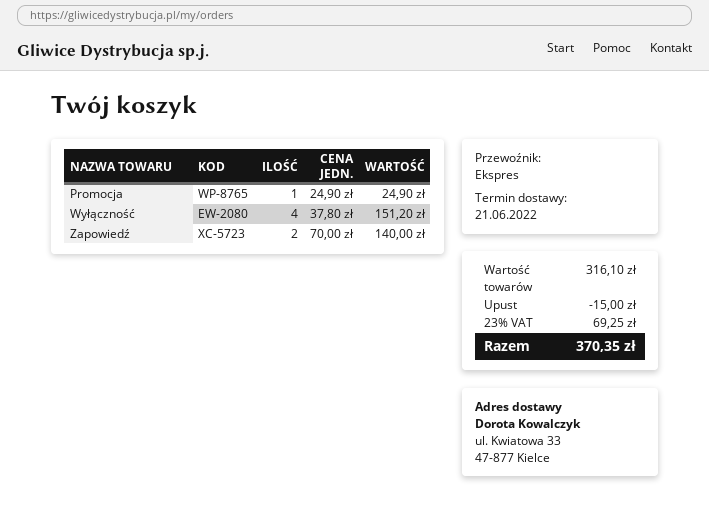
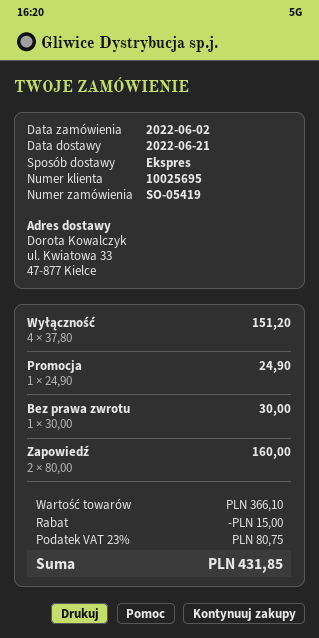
Zapowiedź: 2 x 70.00 = 140.00 -> 2 x 80.00 = 160.00
Bez prawa zwrotu: none -> 1 x 30.00 = 30.00
subtotal: 316.10 -> 366.10
tax: 23% = 69.25 -> 23% = 80.75
total: 370.35 -> 431.85

